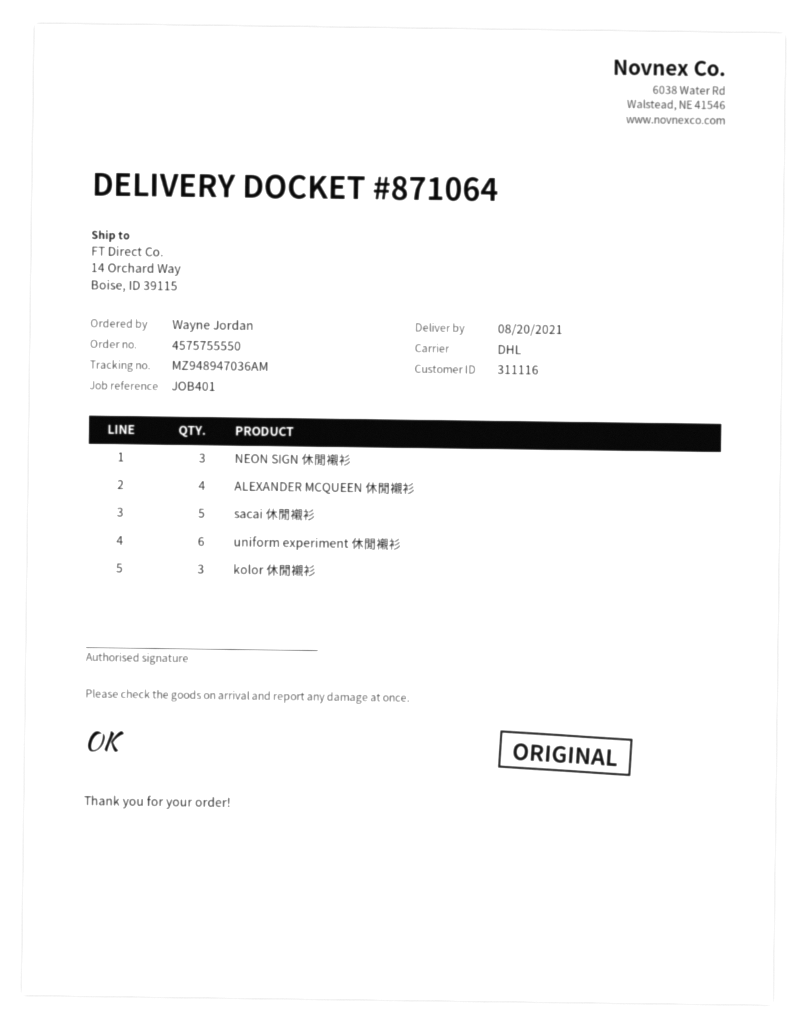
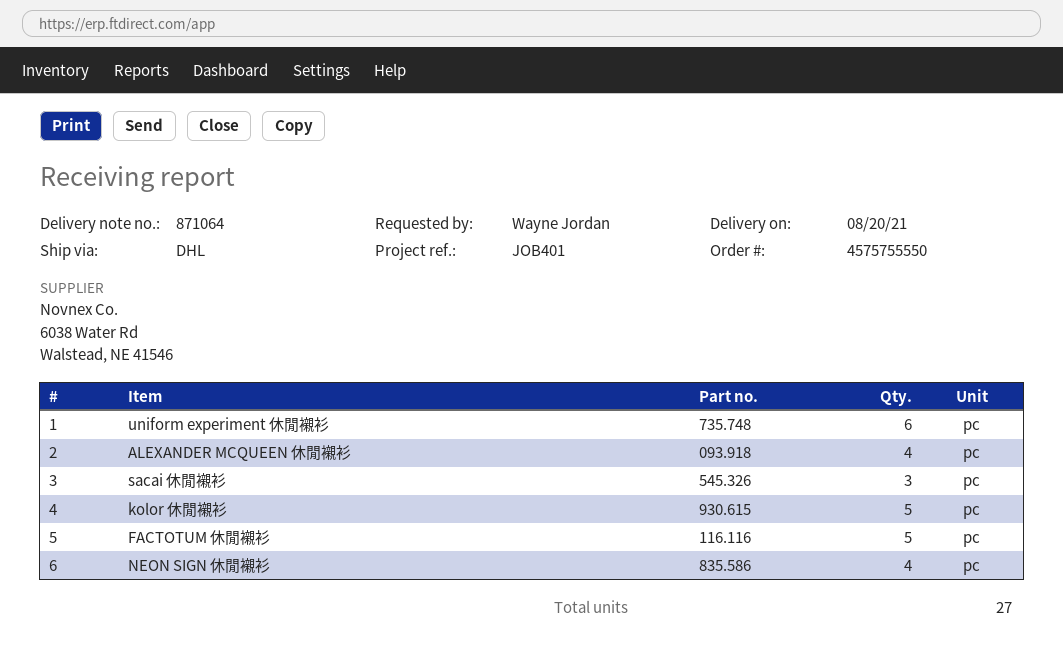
NEON SIGN 休閒襯衫: 3 -> 4
sacai 休閒襯衫: 5 -> 3
kolor 休閒襯衫: 3 -> 5
FACTOTUM 休閒襯衫: none -> 5

